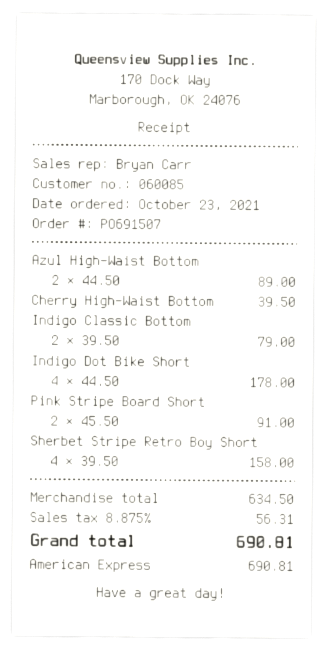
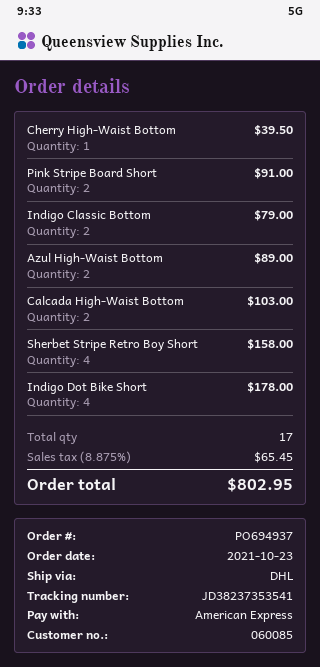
order number: PO691507 -> PO694937
Calcada High-Waist Bottom: none -> 2 for 103.00
tax: 8.875% = 56.31 -> 8.875% = 65.45
total: 690.81 -> 802.95

